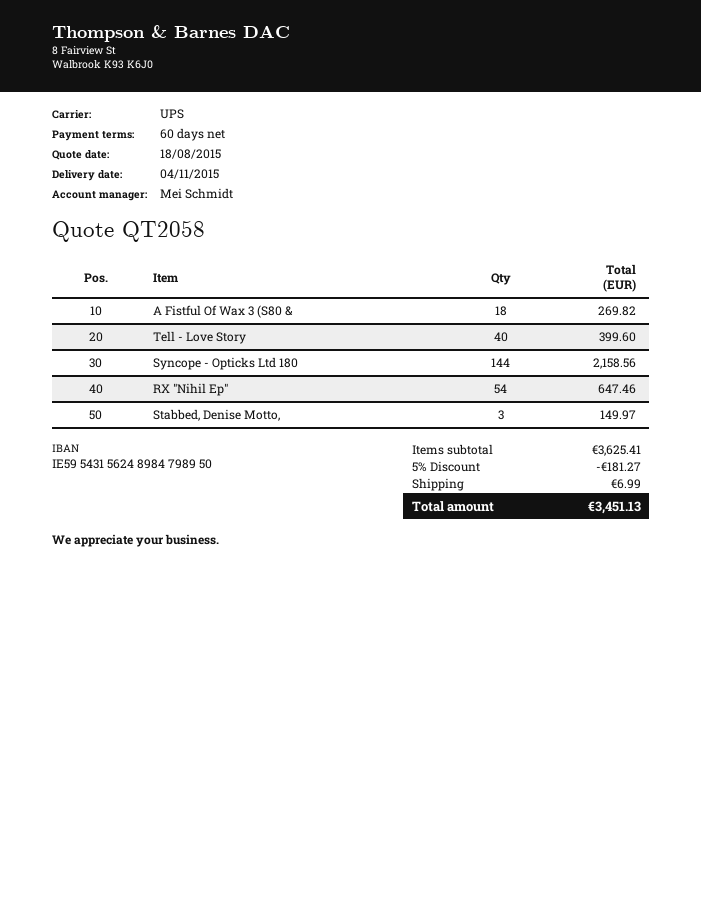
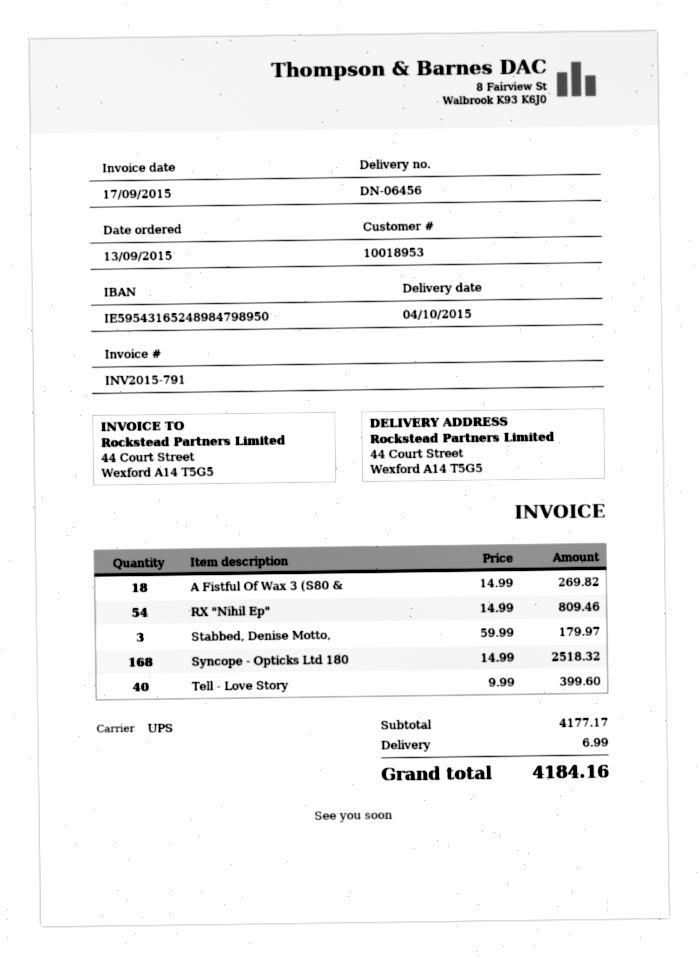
delivery date: 2015-11-04 -> 2015-10-04
bank account: IE59543156248984798950 -> IE59543165248984798950
Syncope - Opticks Ltd 180: 144 for 2158.56 -> 168 for 2518.32
RX "Nihil Ep": 54 for 647.46 -> 54 for 809.46
Stabbed, Denise Motto,: 3 for 149.97 -> 3 for 179.97
subtotal: 3625.41 -> 4177.17
discount: 5% = 181.27 -> none
total: 3451.13 -> 4184.16

